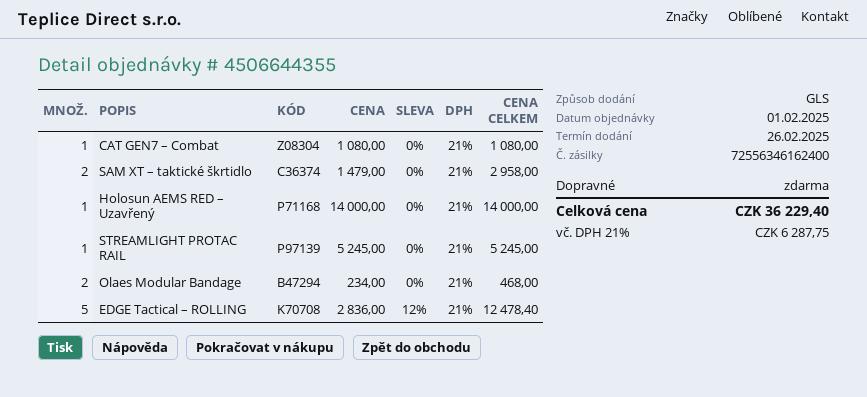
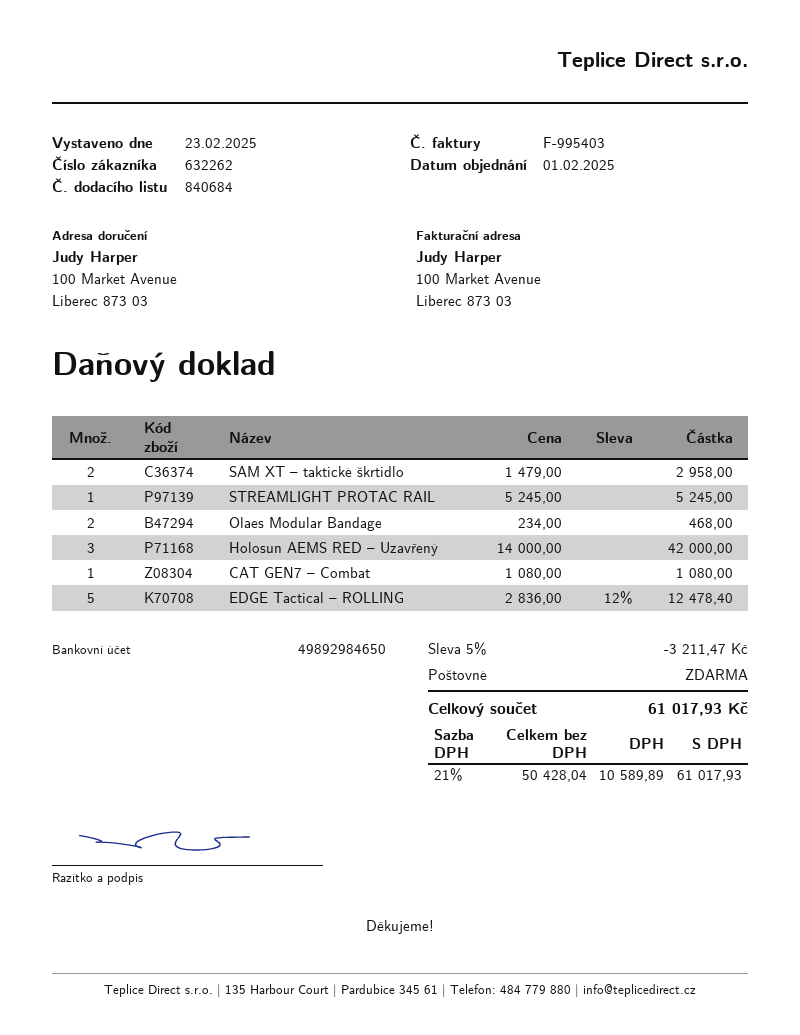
Holosun AEMS RED – Uzavřený: 1 x 14000.00 = 14000.00 -> 3 x 14000.00 = 42000.00
discount: none -> 5% = 3211.47
tax: 21% = 6287.75 -> 21% = 10589.89
total: 36229.40 -> 61017.93

